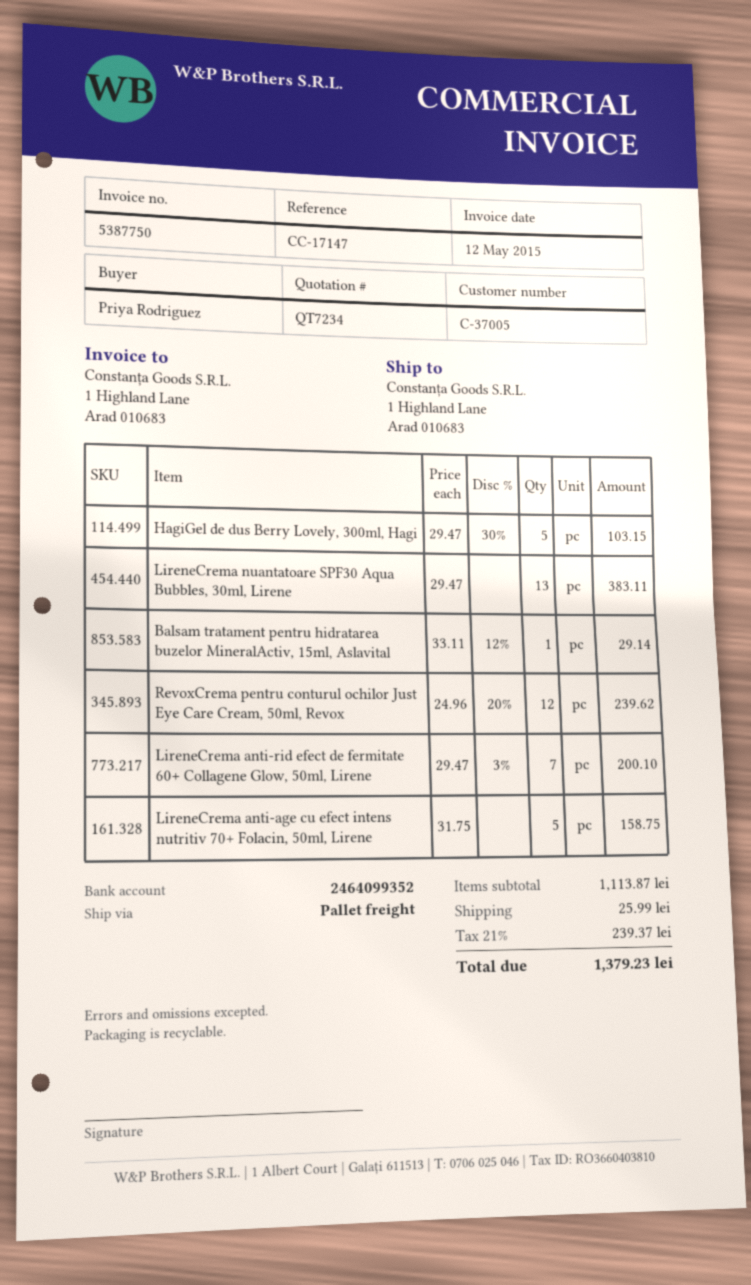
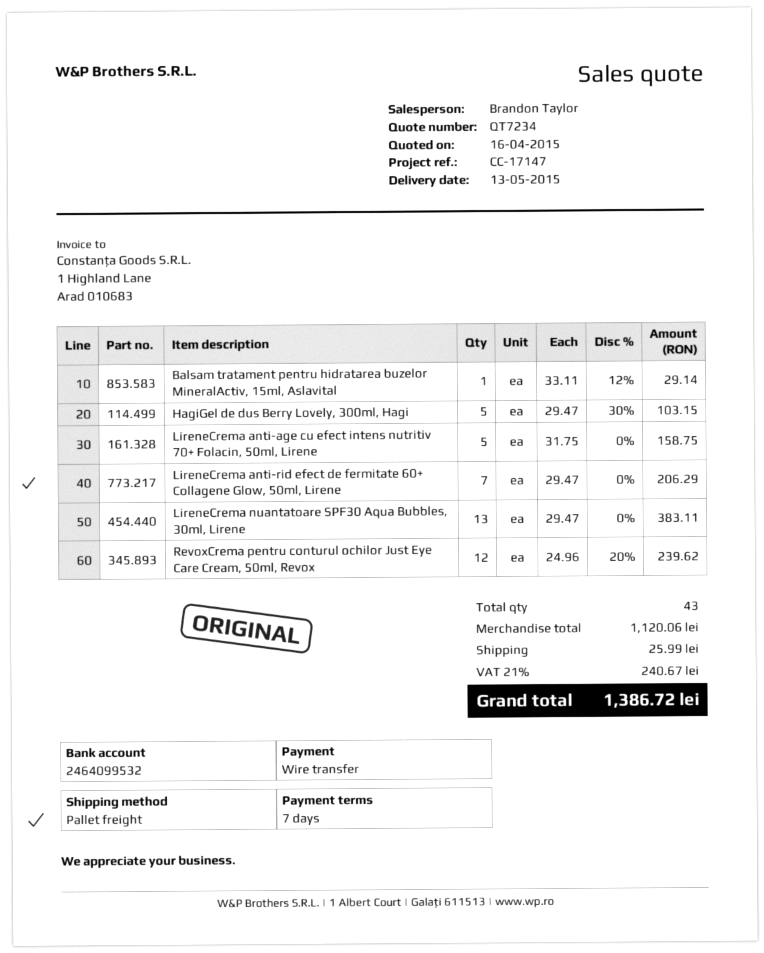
bank account: 2464099352 -> 2464099532
LireneCrema anti-rid efect de fermitate 60+ Collagene Glow, 50ml, Lirene: 7 x 29.47 - 3% = 200.10 -> 7 x 29.47 = 206.29
subtotal: 1113.87 -> 1120.06
tax: 21% = 239.37 -> 21% = 240.67
total: 1379.23 -> 1386.72

